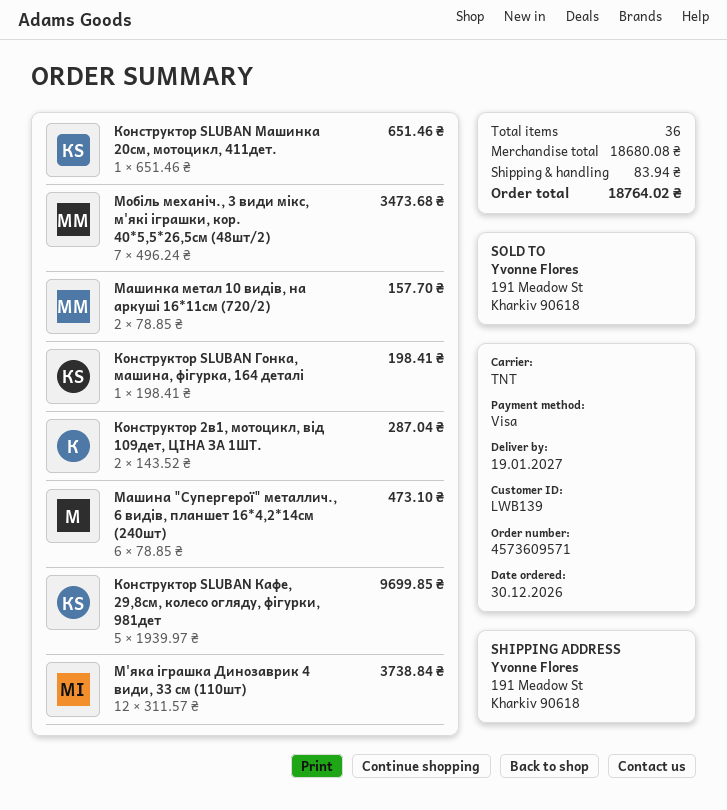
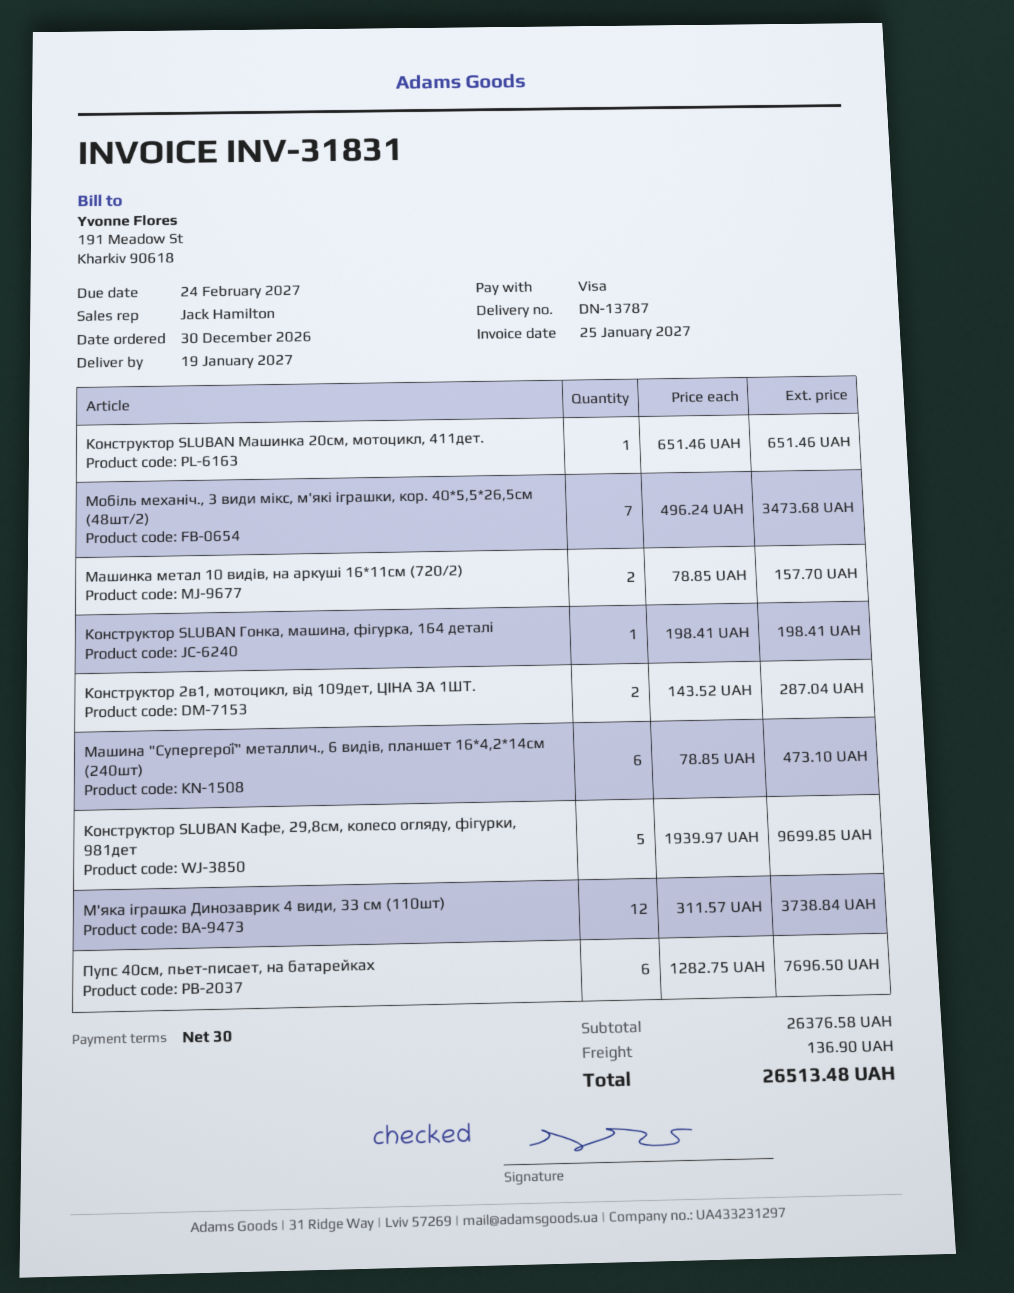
Пупс 40см, пьет-писает, на батарейках: none -> 6 x 1282.75 = 7696.50
subtotal: 18680.08 -> 26376.58
shipping: 83.94 -> 136.90
total: 18764.02 -> 26513.48

